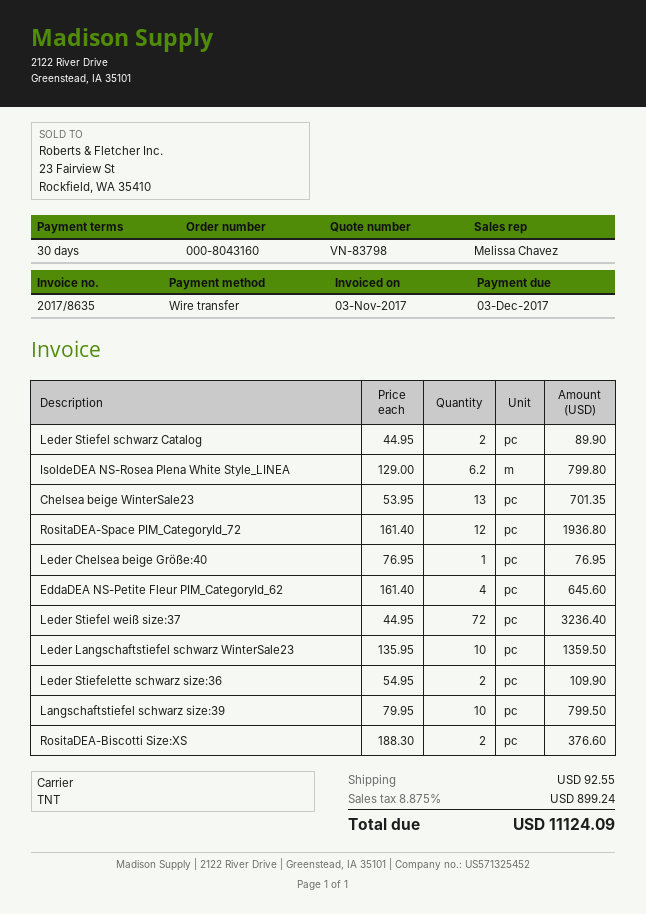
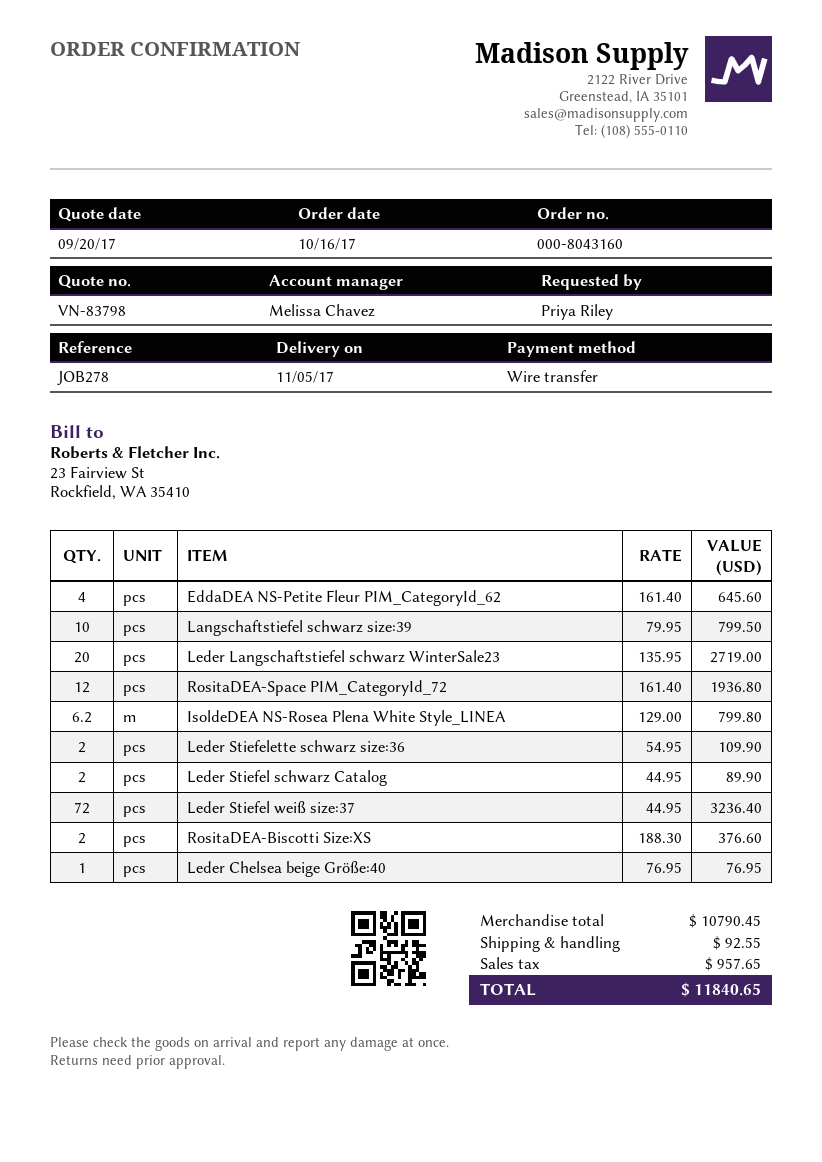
Chelsea beige WinterSale23: 13 x 53.95 = 701.35 -> none
Leder Langschaftstiefel schwarz WinterSale23: 10 x 135.95 = 1359.50 -> 20 x 135.95 = 2719.00
tax: 899.24 -> 957.65
total: 11124.09 -> 11840.65

